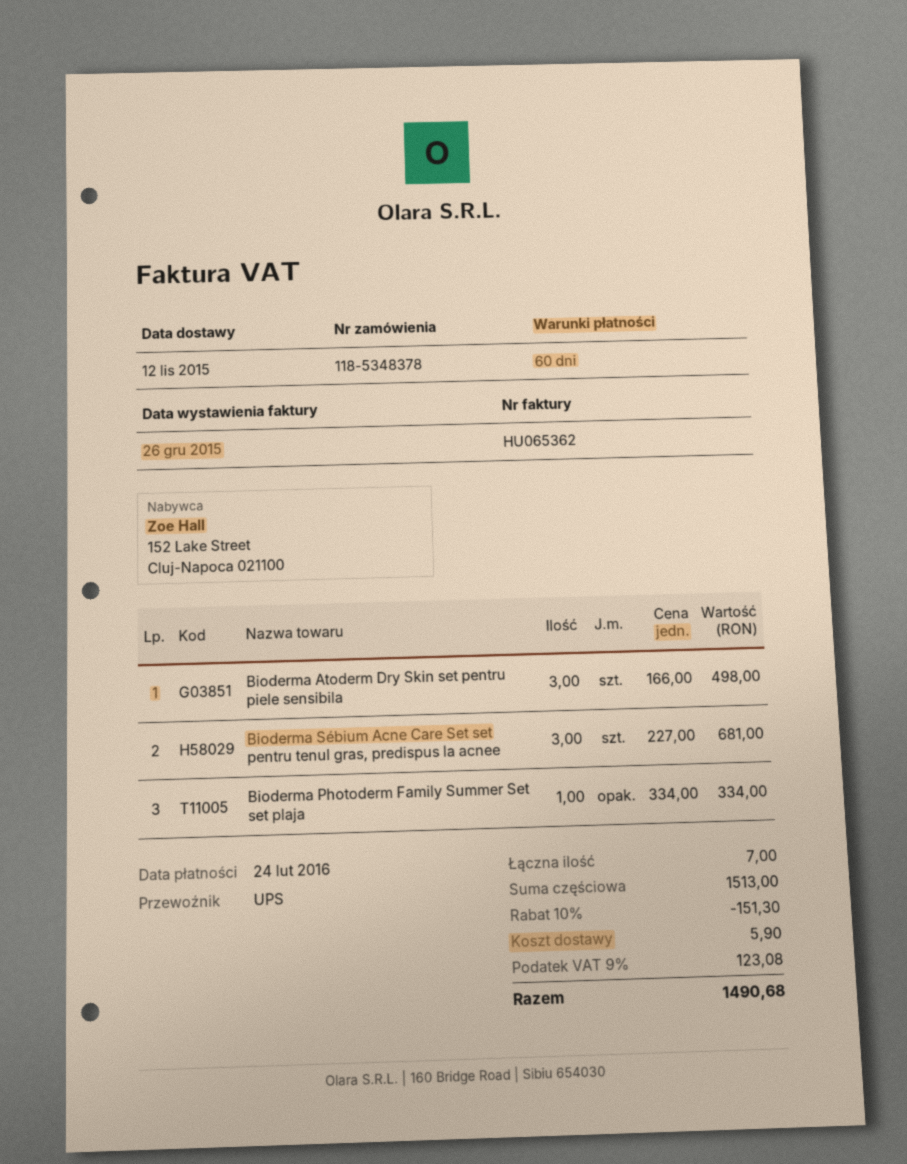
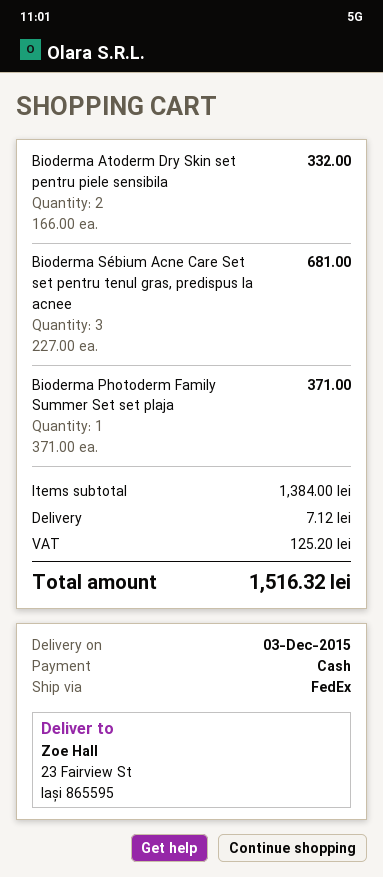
delivery date: 2015-11-12 -> 2015-12-03
shipping method: UPS -> FedEx
Bioderma Atoderm Dry Skin set pentru piele sensibila: 3 x 166.00 = 498.00 -> 2 x 166.00 = 332.00
Bioderma Photoderm Family Summer Set set plaja: 1 x 334.00 = 334.00 -> 1 x 371.00 = 371.00
subtotal: 1513.00 -> 1384.00
discount: 10% = 151.30 -> none
shipping: 5.90 -> 7.12
tax: 123.08 -> 125.20
total: 1490.68 -> 1516.32

